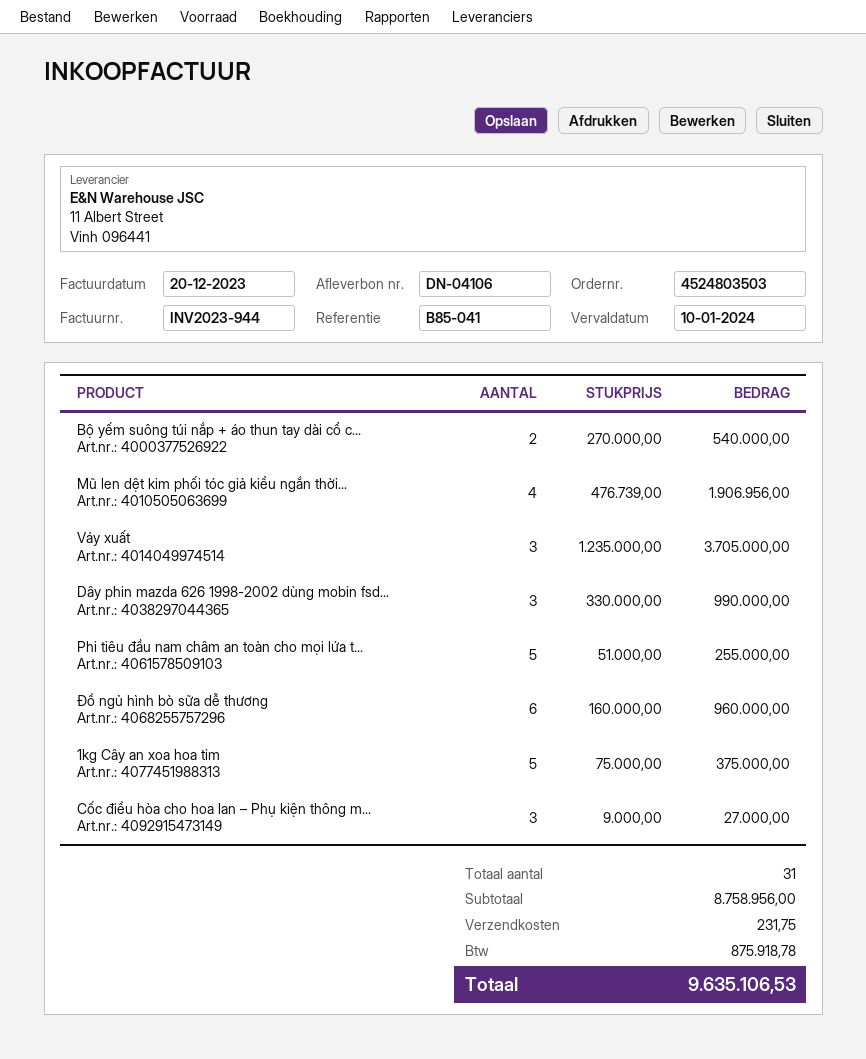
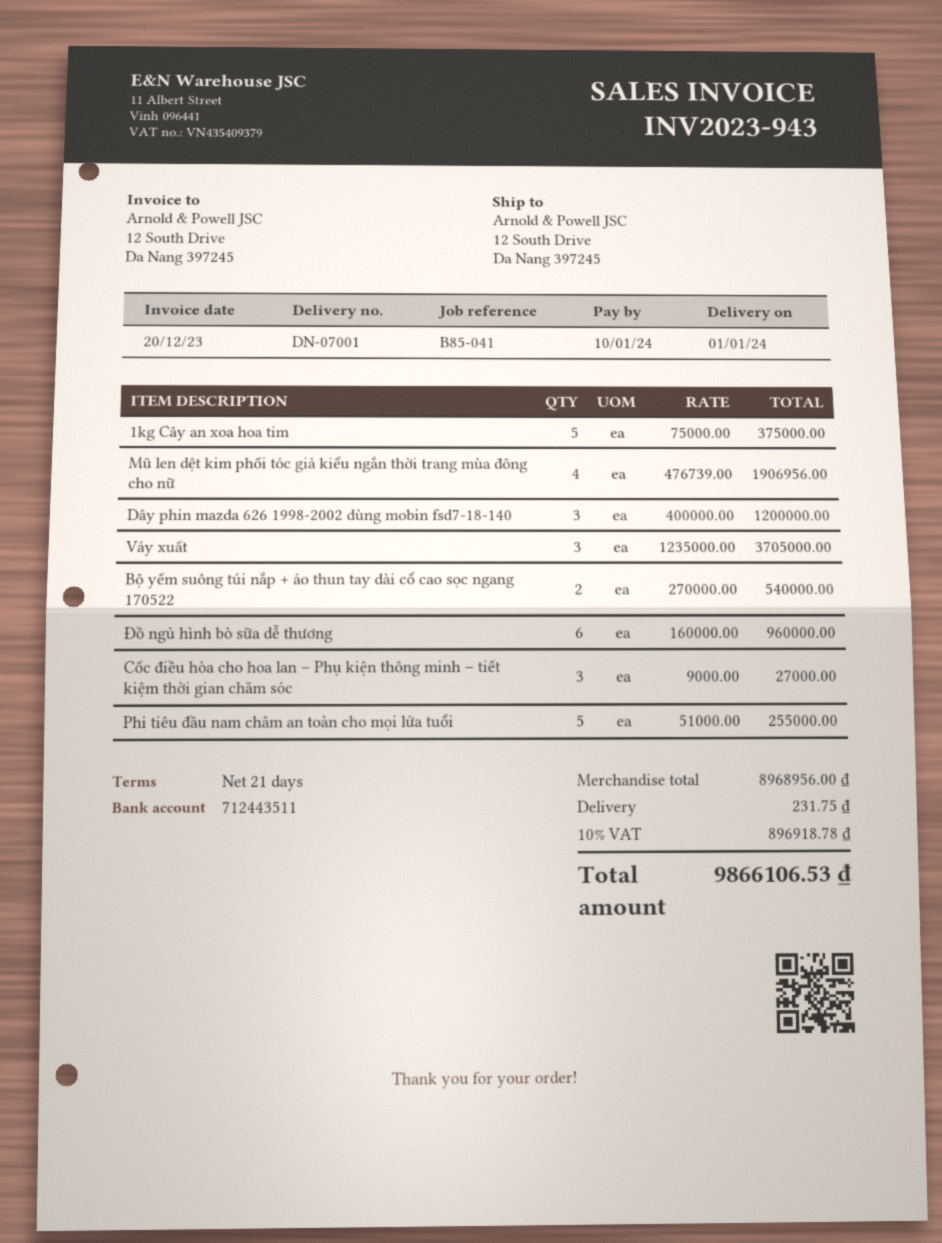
delivery note number: DN-04106 -> DN-07001
invoice number: INV2023-944 -> INV2023-943
Dây phin mazda 626 1998-2002 dùng mobin fsd...: 3 x 330000.00 = 990000.00 -> 3 x 400000.00 = 1200000.00
subtotal: 8758956.00 -> 8968956.00
tax: 875918.78 -> 896918.78
total: 9635106.53 -> 9866106.53

